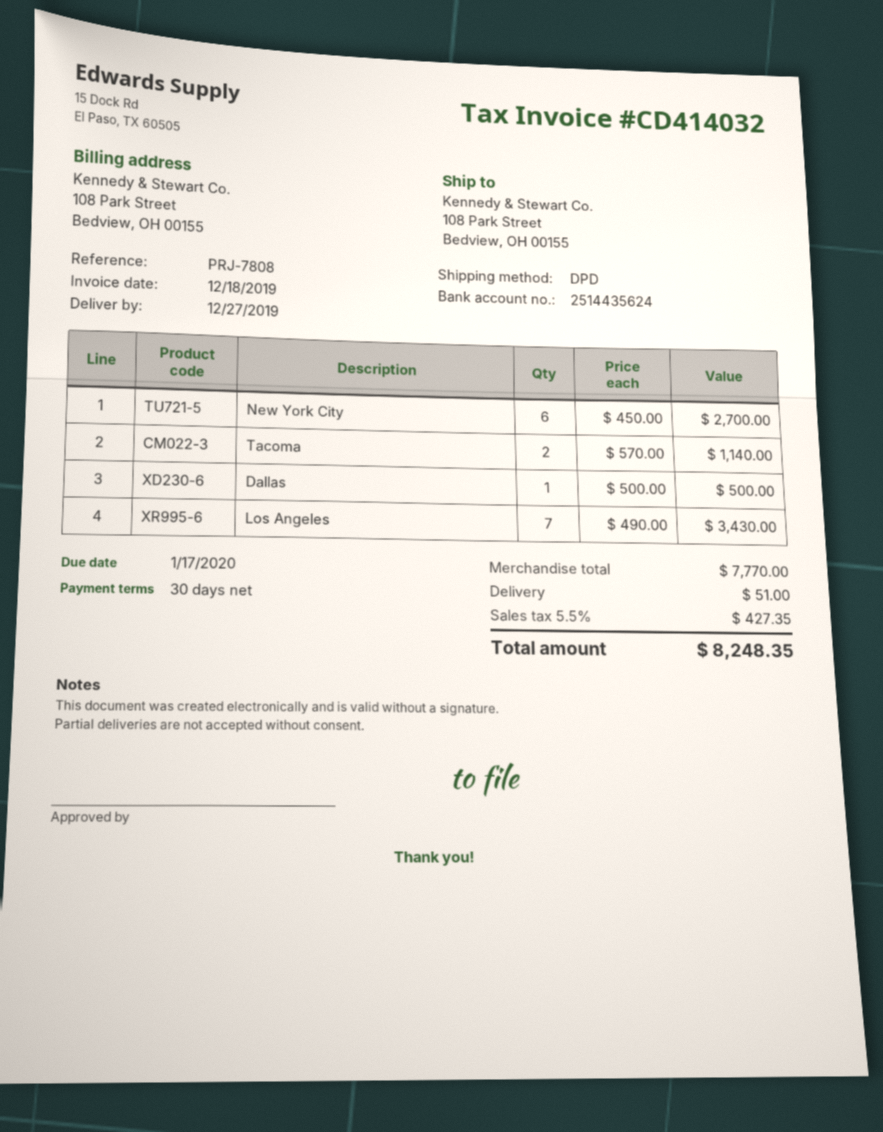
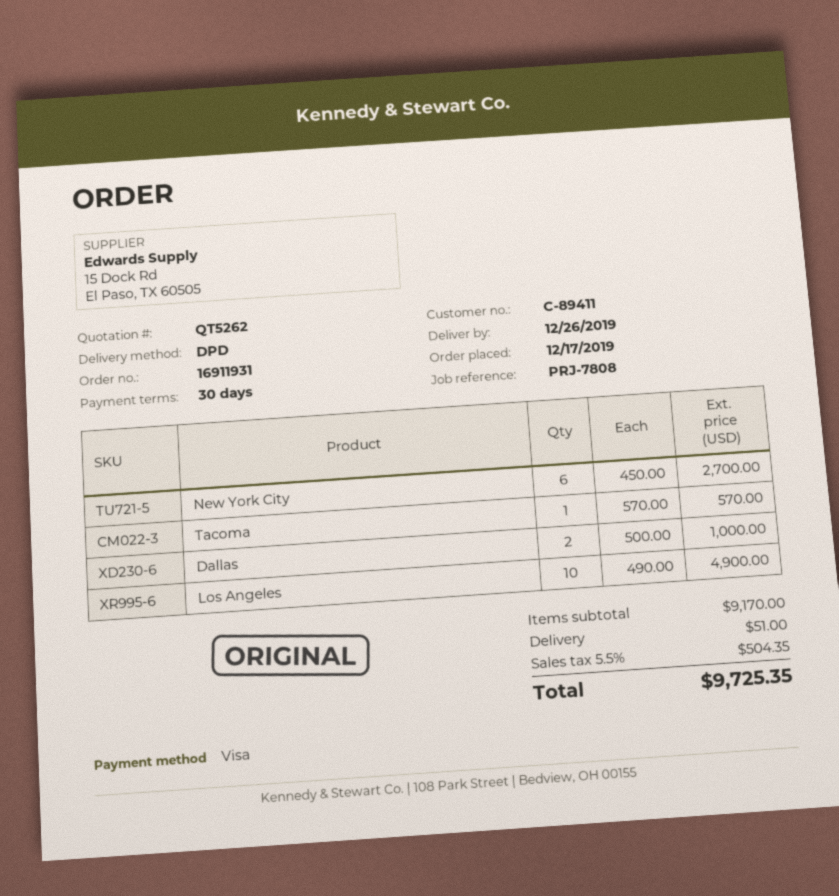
delivery date: 2019-12-27 -> 2019-12-26
Tacoma: 2 x 570.00 = 1140.00 -> 1 x 570.00 = 570.00
Dallas: 1 x 500.00 = 500.00 -> 2 x 500.00 = 1000.00
Los Angeles: 7 x 490.00 = 3430.00 -> 10 x 490.00 = 4900.00
subtotal: 7770.00 -> 9170.00
tax: 5.5% = 427.35 -> 5.5% = 504.35
total: 8248.35 -> 9725.35

